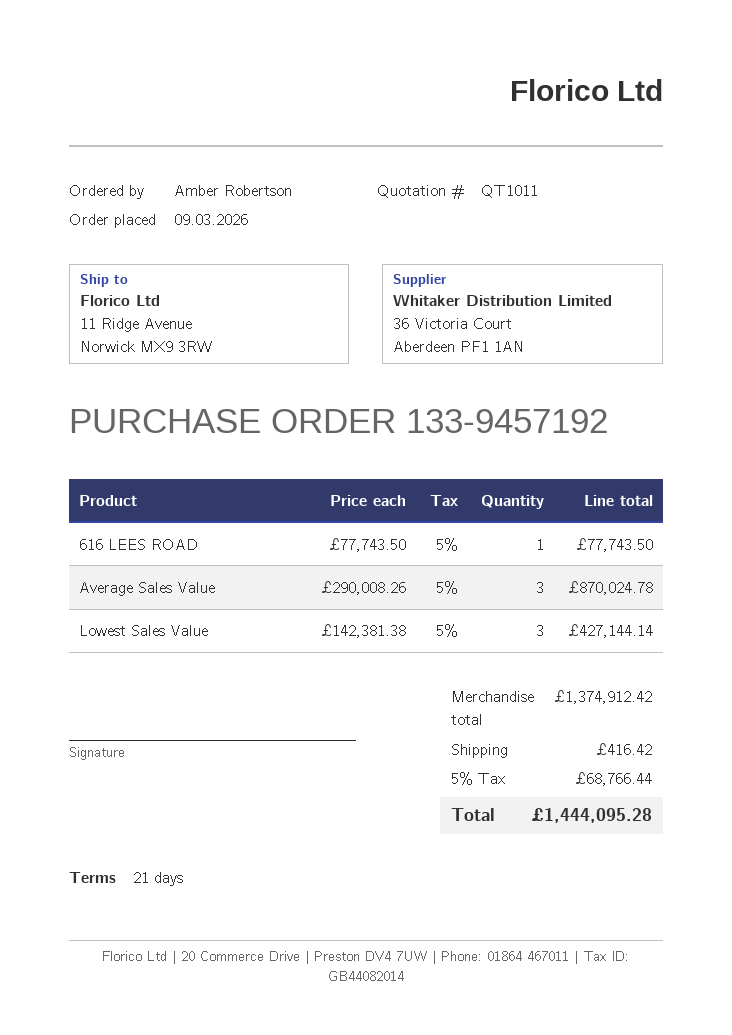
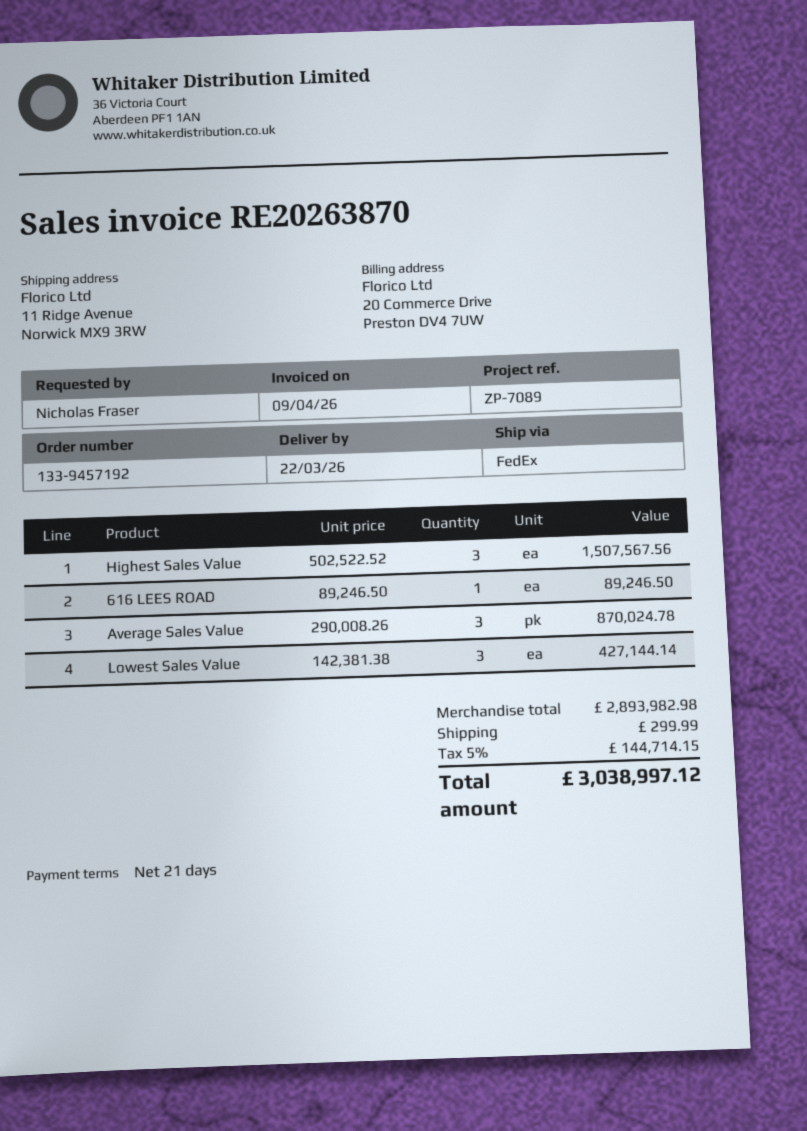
ordered by: Amber Robertson -> Nicholas Fraser
616 LEES ROAD: 1 x 77743.50 = 77743.50 -> 1 x 89246.50 = 89246.50
Highest Sales Value: none -> 3 x 502522.52 = 1507567.56
subtotal: 1374912.42 -> 2893982.98
shipping: 416.42 -> 299.99
tax: 5% = 68766.44 -> 5% = 144714.15
total: 1444095.28 -> 3038997.12

